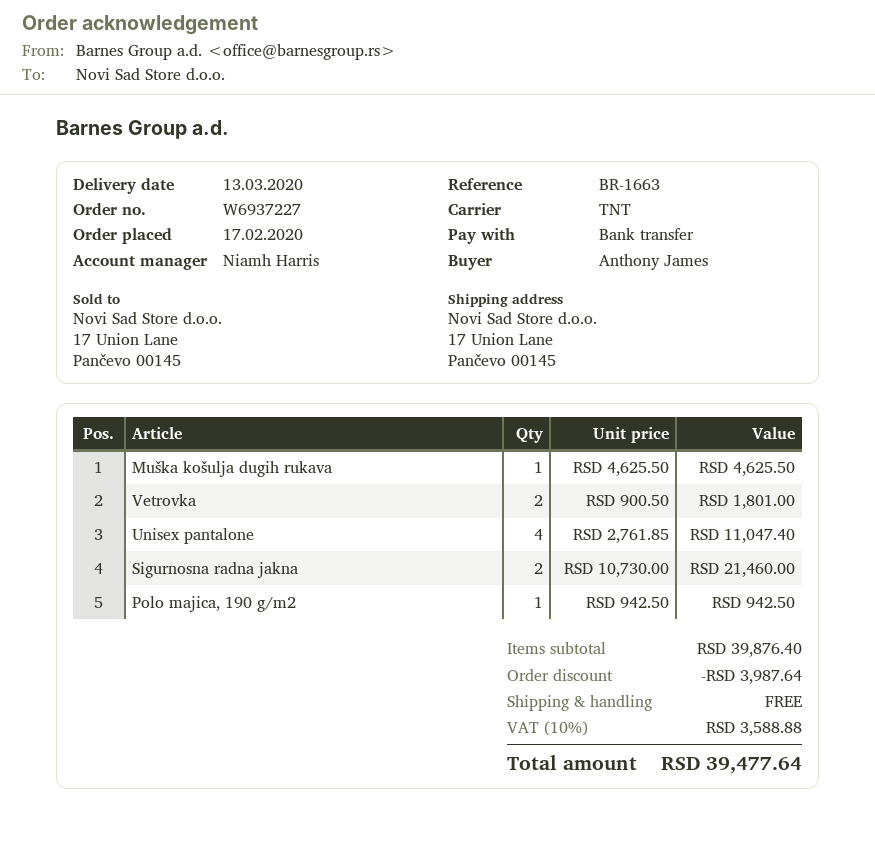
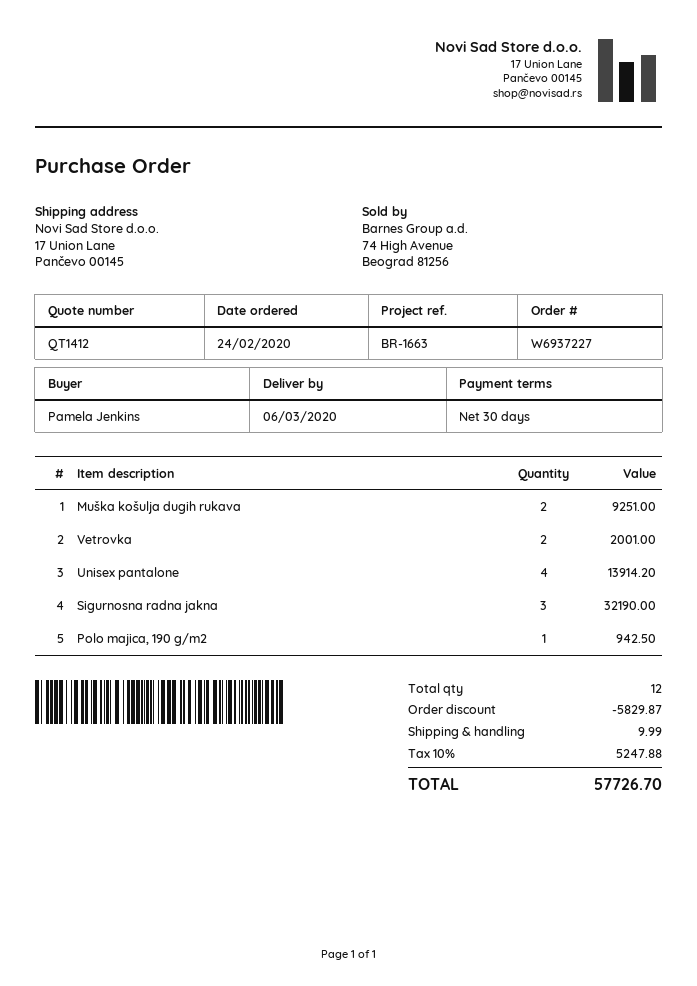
order date: 2020-02-17 -> 2020-02-24
delivery date: 2020-03-13 -> 2020-03-06
ordered by: Anthony James -> Pamela Jenkins
Muška košulja dugih rukava: 1 for 4625.50 -> 2 for 9251.00
Vetrovka: 2 for 1801.00 -> 2 for 2001.00
Unisex pantalone: 4 for 11047.40 -> 4 for 13914.20
Sigurnosna radna jakna: 2 for 21460.00 -> 3 for 32190.00
discount: 3987.64 -> 5829.87
shipping: 0.00 -> 9.99
tax: 10% = 3588.88 -> 10% = 5247.88
total: 39477.64 -> 57726.70

